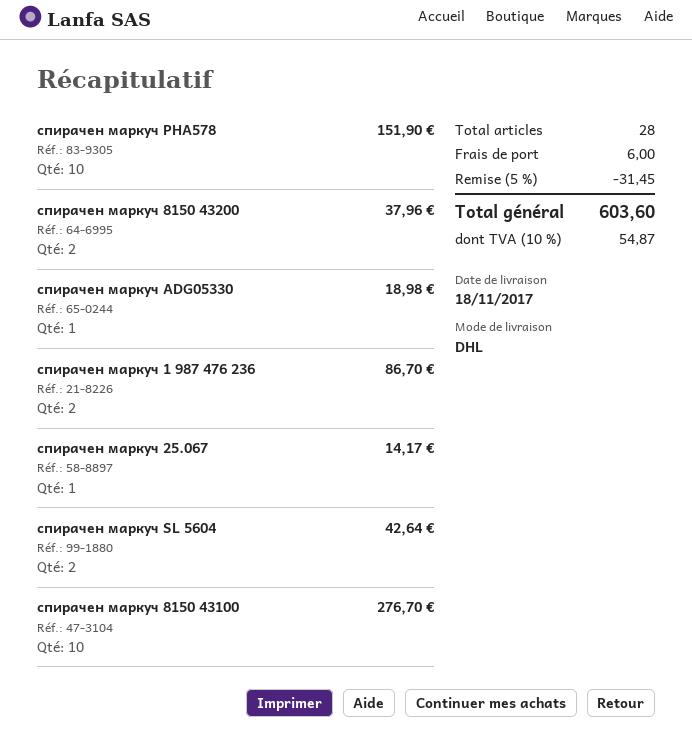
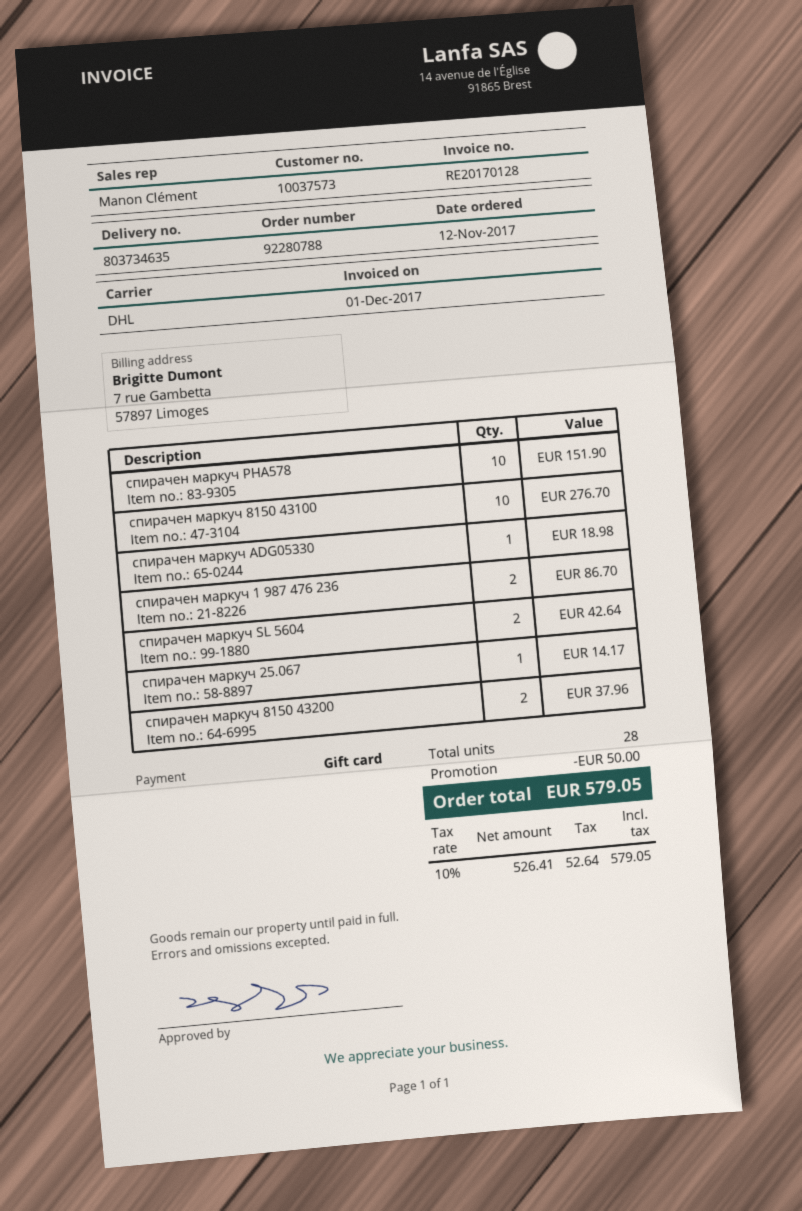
discount: 31.45 -> 50.00
shipping: 6.00 -> none
tax: 10% = 54.87 -> 10% = 52.64
total: 603.60 -> 579.05

